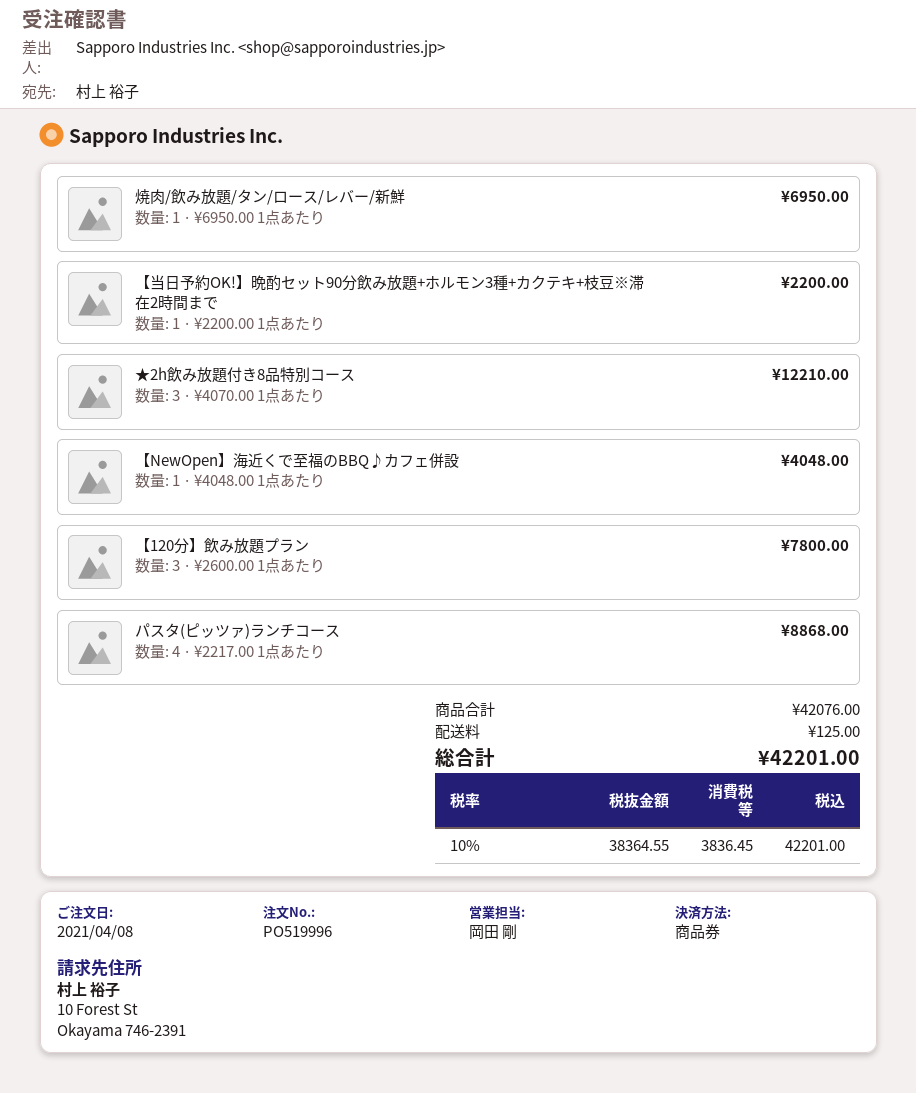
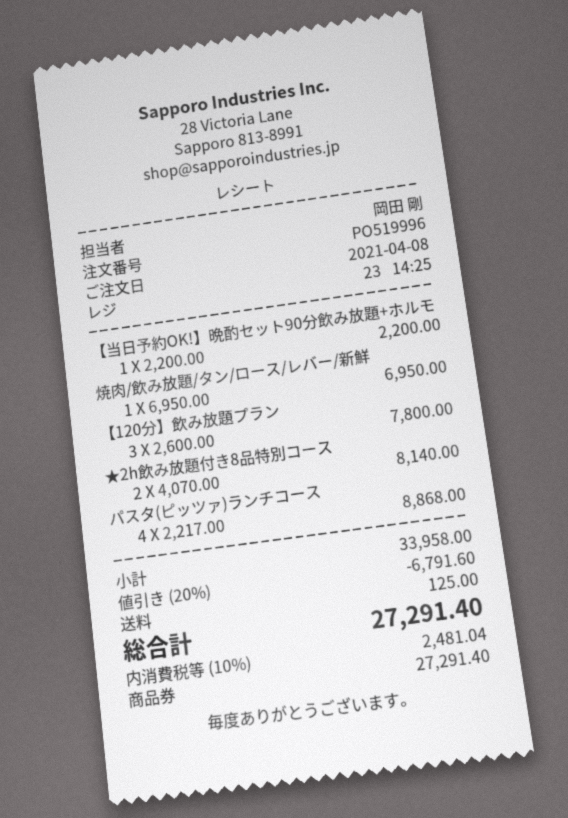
★2h飲み放題付き8品特別コース: 3 x 4070.00 = 12210.00 -> 2 x 4070.00 = 8140.00
【NewOpen】海近くで至福のBBQ♪カフェ併設: 1 x 4048.00 = 4048.00 -> none
subtotal: 42076.00 -> 33958.00
discount: none -> 20% = 6791.60
tax: 10% = 3836.45 -> 10% = 2481.04
total: 42201.00 -> 27291.40

